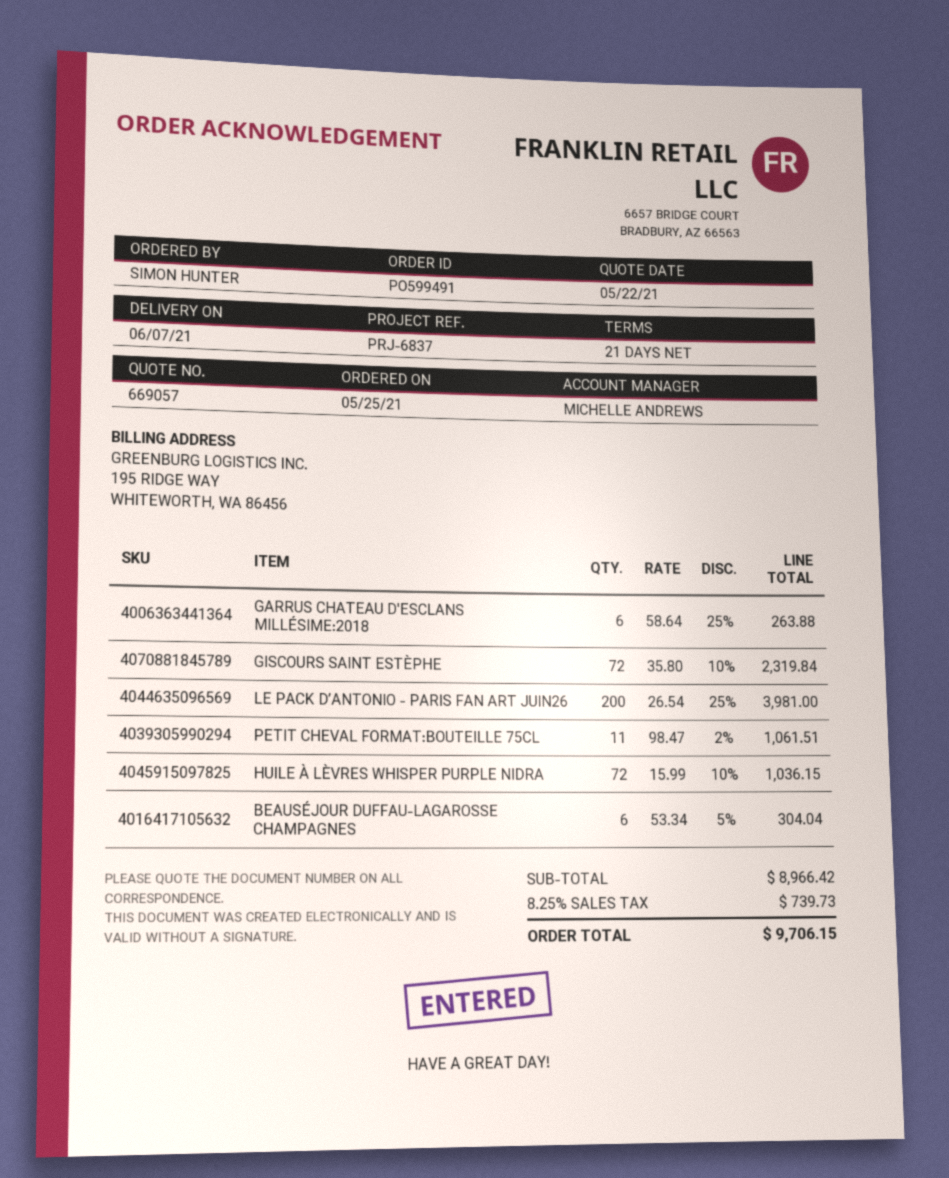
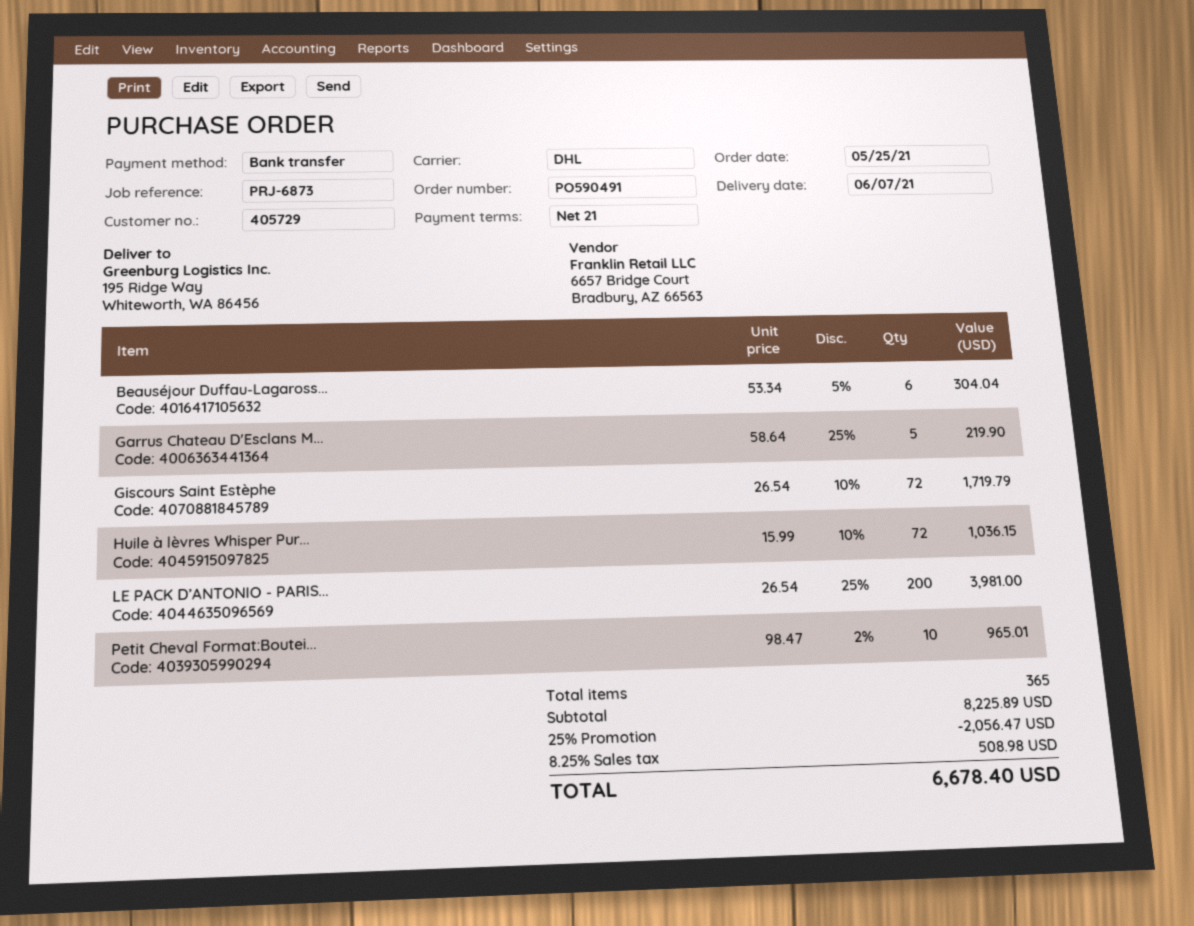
order number: PO599491 -> PO590491
reference: PRJ-6837 -> PRJ-6873
GARRUS CHATEAU D'ESCLANS MILLÉSIME:2018: 6 x 58.64 - 25% = 263.88 -> 5 x 58.64 - 25% = 219.90
GISCOURS SAINT ESTÈPHE: 72 x 35.80 - 10% = 2319.84 -> 72 x 26.54 - 10% = 1719.79
PETIT CHEVAL FORMAT:BOUTEILLE 75CL: 11 x 98.47 - 2% = 1061.51 -> 10 x 98.47 - 2% = 965.01
subtotal: 8966.42 -> 8225.89
discount: none -> 25% = 2056.47
tax: 8.25% = 739.73 -> 8.25% = 508.98
total: 9706.15 -> 6678.40

